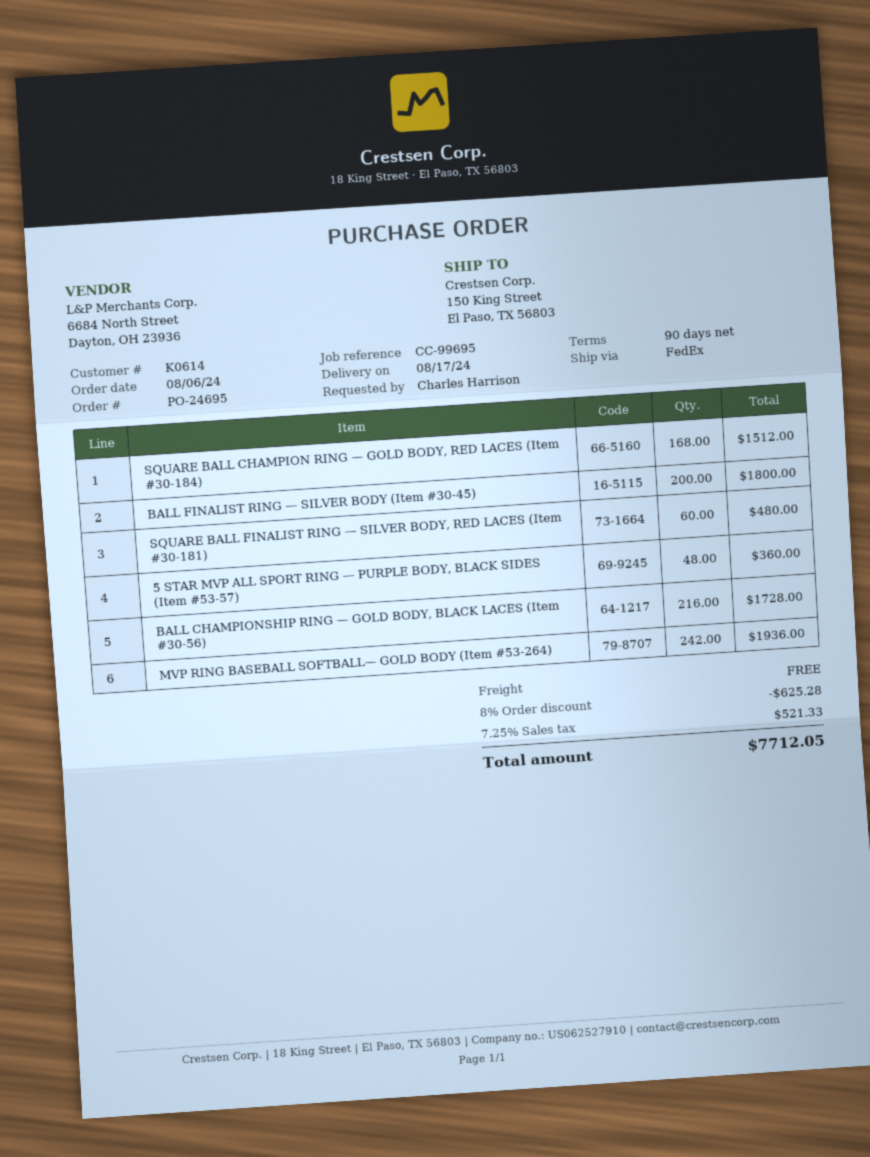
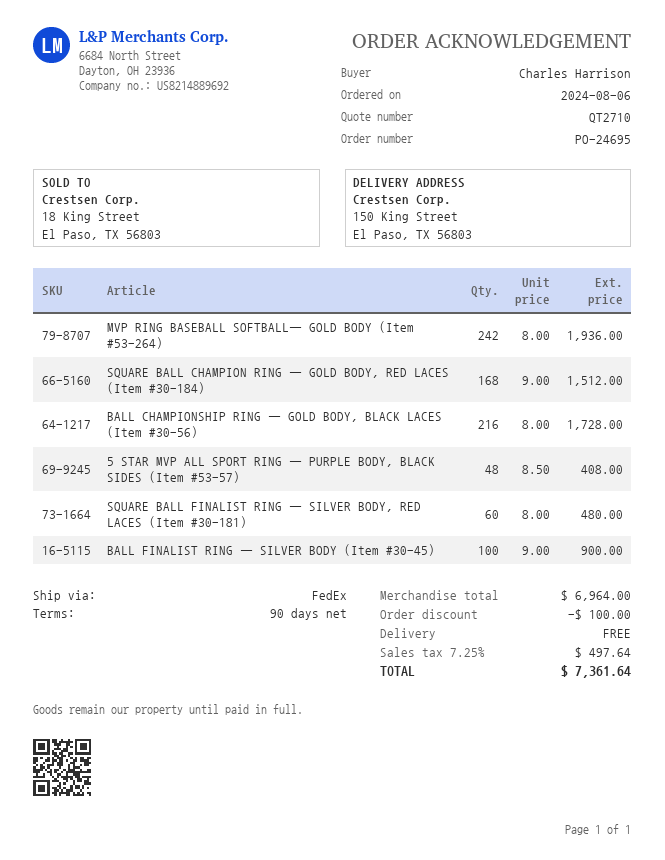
BALL FINALIST RING — SILVER BODY (Item #30-45): 200 for 1800.00 -> 100 for 900.00
5 STAR MVP ALL SPORT RING — PURPLE BODY, BLACK SIDES (Item #53-57): 48 for 360.00 -> 48 for 408.00
discount: 625.28 -> 100.00
tax: 7.25% = 521.33 -> 7.25% = 497.64
total: 7712.05 -> 7361.64

